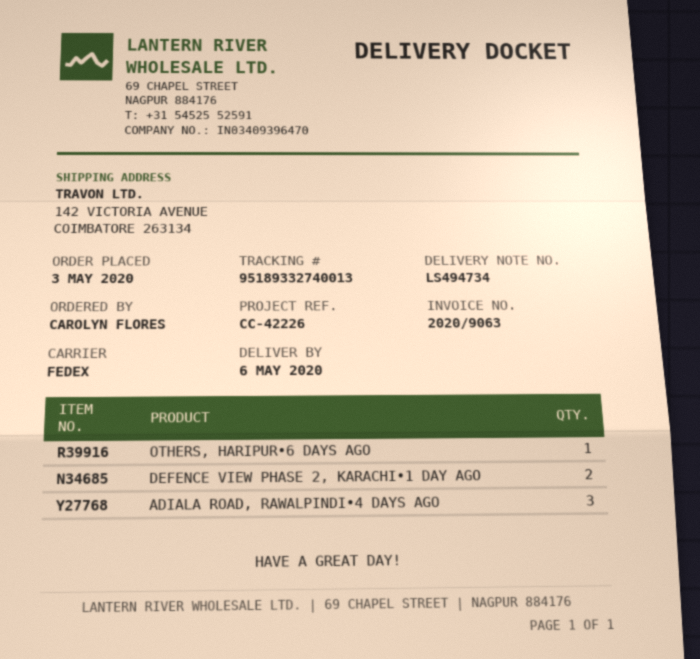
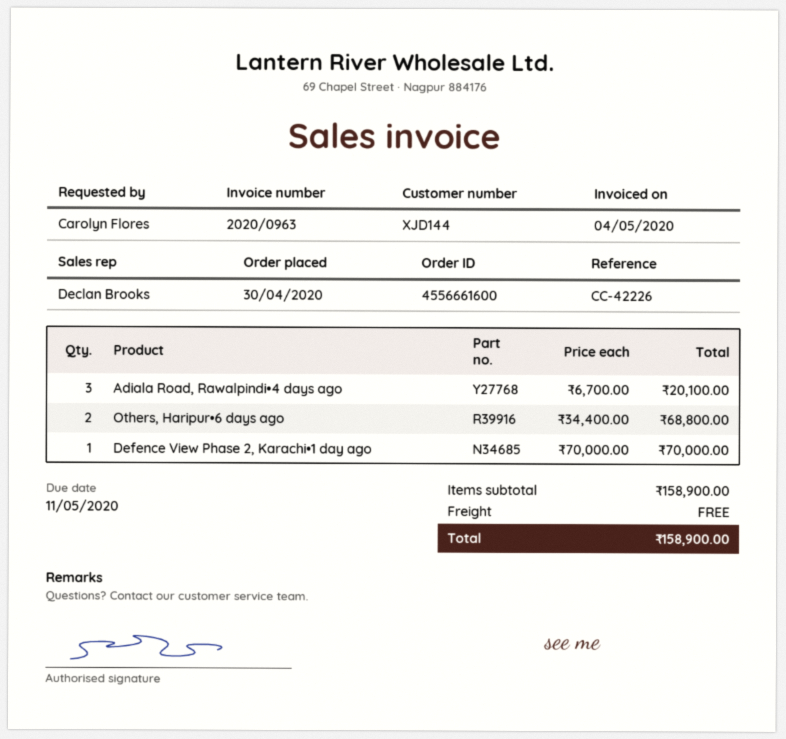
order date: 2020-05-03 -> 2020-04-30
invoice number: 2020/9063 -> 2020/0963
OTHERS, HARIPUR•6 DAYS AGO: 1 -> 2
DEFENCE VIEW PHASE 2, KARACHI•1 DAY AGO: 2 -> 1

